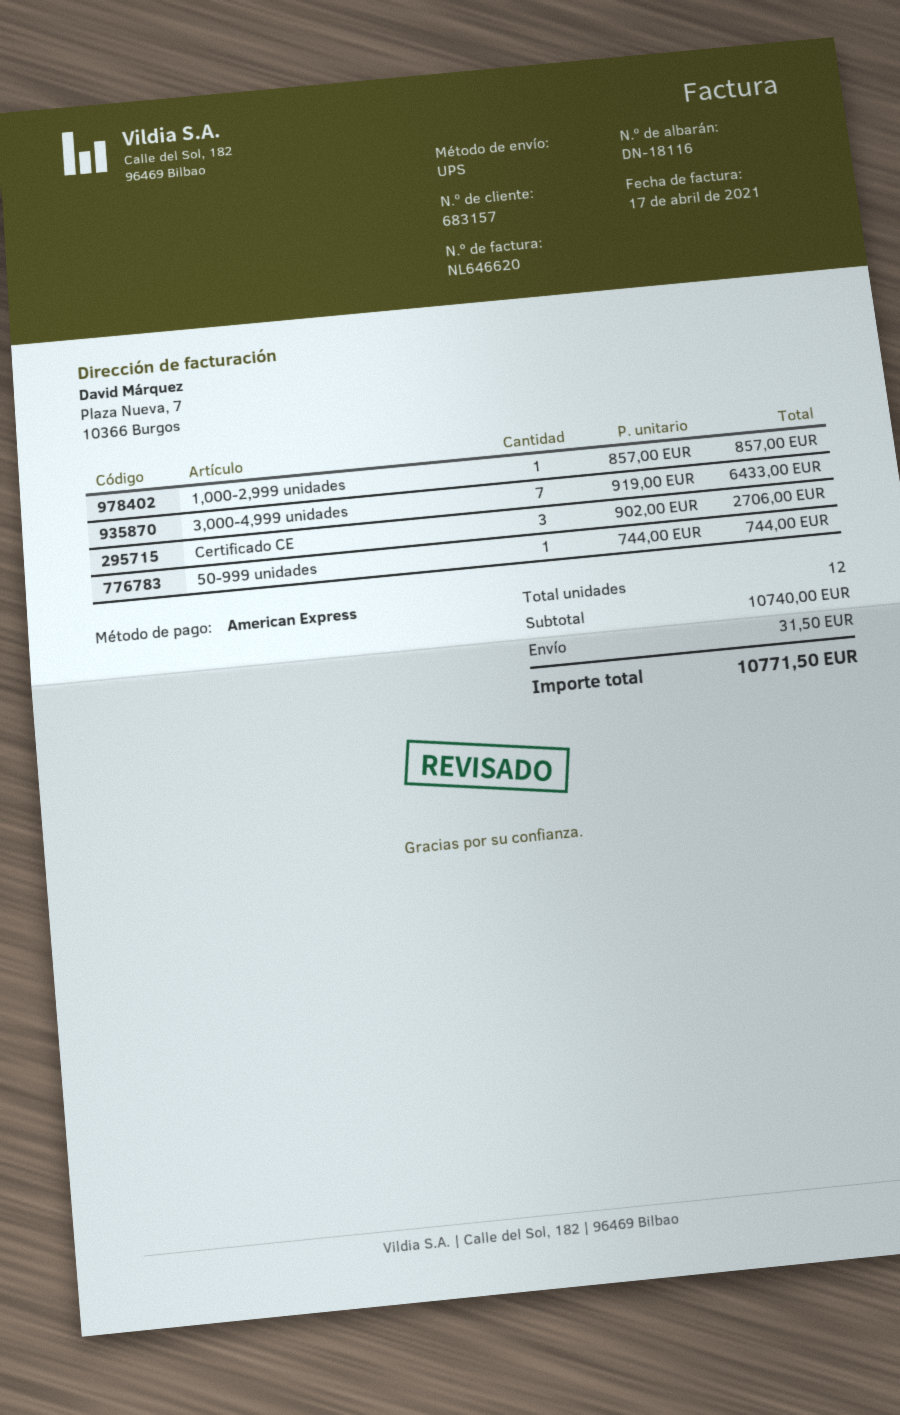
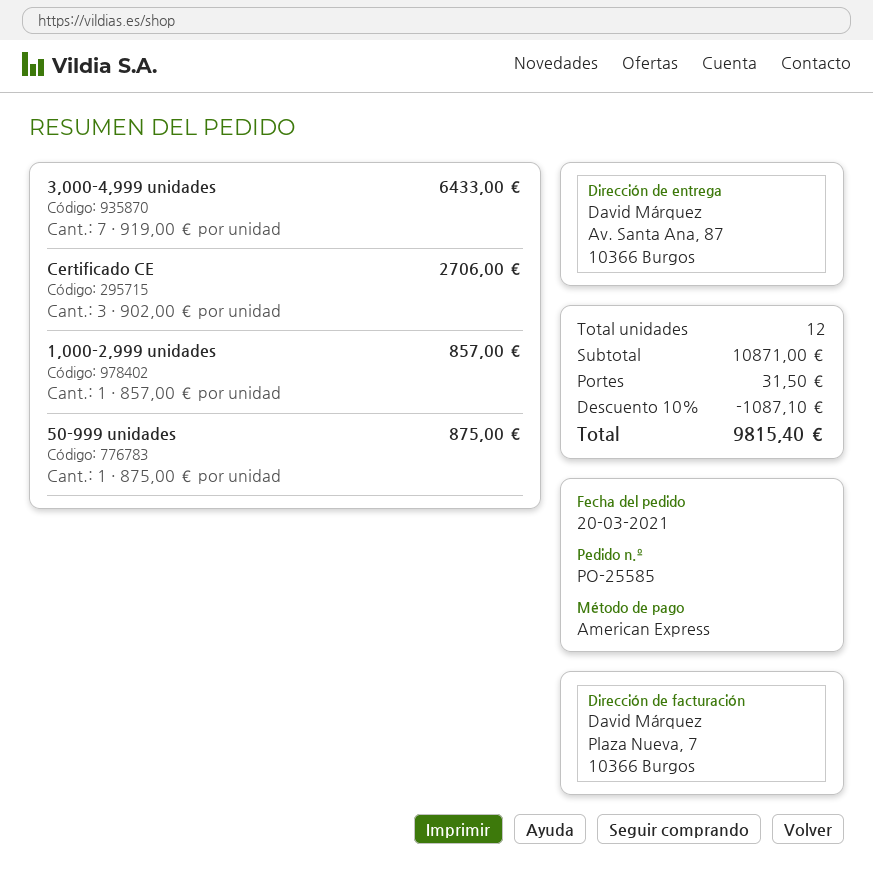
50-999 unidades: 1 x 744.00 = 744.00 -> 1 x 875.00 = 875.00
subtotal: 10740.00 -> 10871.00
discount: none -> 10% = 1087.10
total: 10771.50 -> 9815.40

